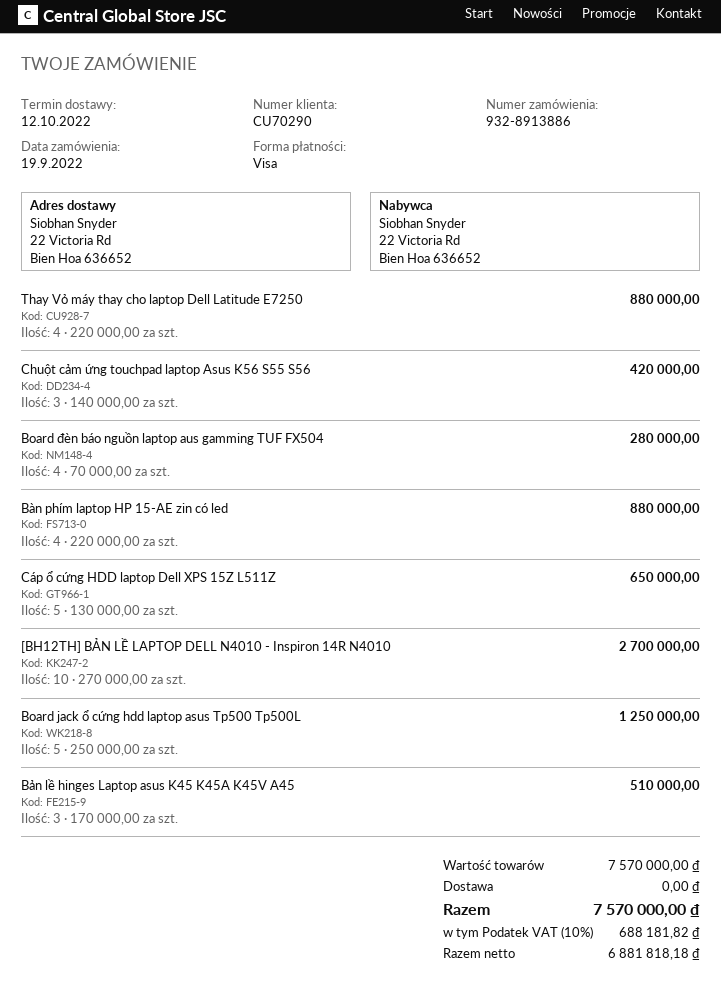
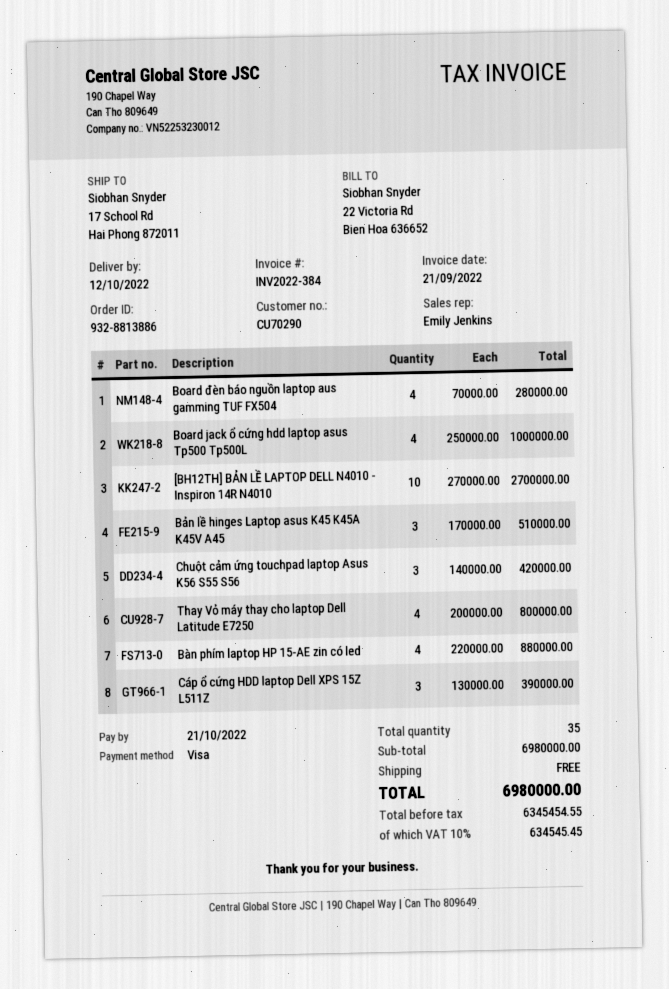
order number: 932-8913886 -> 932-8813886
ship to: 22 Victoria Rd, Bien Hoa 636652 -> 17 School Rd, Hai Phong 872011
Thay Vỏ máy thay cho laptop Dell Latitude E7250: 4 x 220000.00 = 880000.00 -> 4 x 200000.00 = 800000.00
Cáp ổ cứng HDD laptop Dell XPS 15Z L511Z: 5 x 130000.00 = 650000.00 -> 3 x 130000.00 = 390000.00
Board jack ổ cứng hdd laptop asus Tp500 Tp500L: 5 x 250000.00 = 1250000.00 -> 4 x 250000.00 = 1000000.00
subtotal: 7570000.00 -> 6980000.00
net: 6881818.18 -> 6345454.55
tax: 10% = 688181.82 -> 10% = 634545.45
total: 7570000.00 -> 6980000.00

